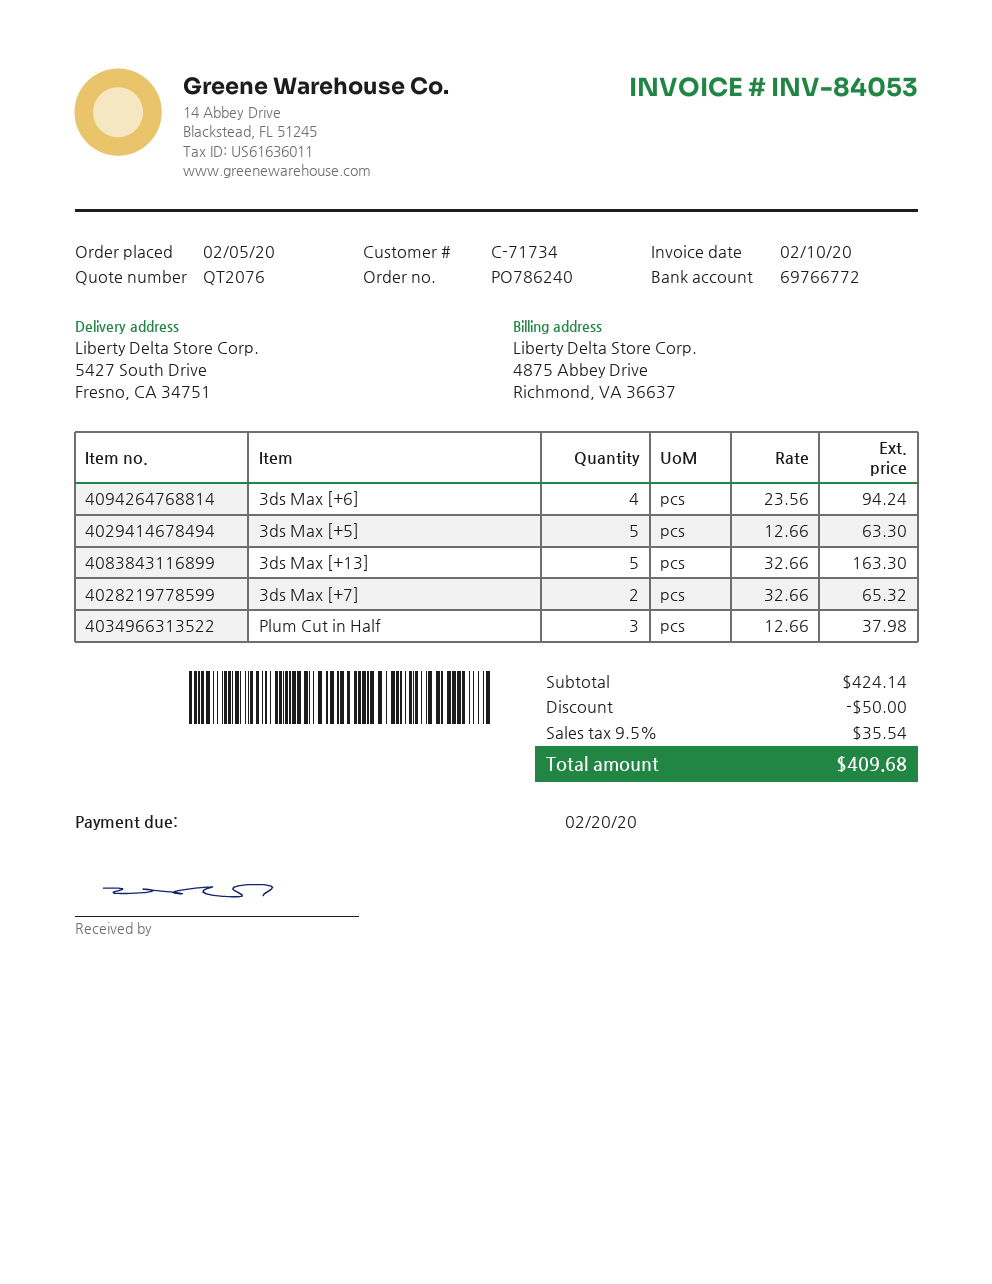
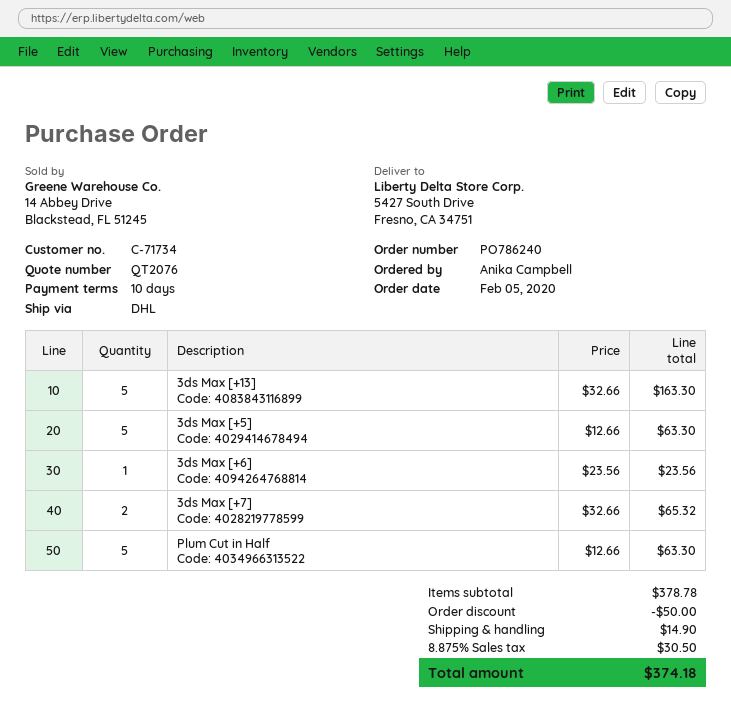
3ds Max [+6]: 4 x 23.56 = 94.24 -> 1 x 23.56 = 23.56
Plum Cut in Half: 3 x 12.66 = 37.98 -> 5 x 12.66 = 63.30
subtotal: 424.14 -> 378.78
shipping: none -> 14.90
tax: 9.5% = 35.54 -> 8.875% = 30.50
total: 409.68 -> 374.18

